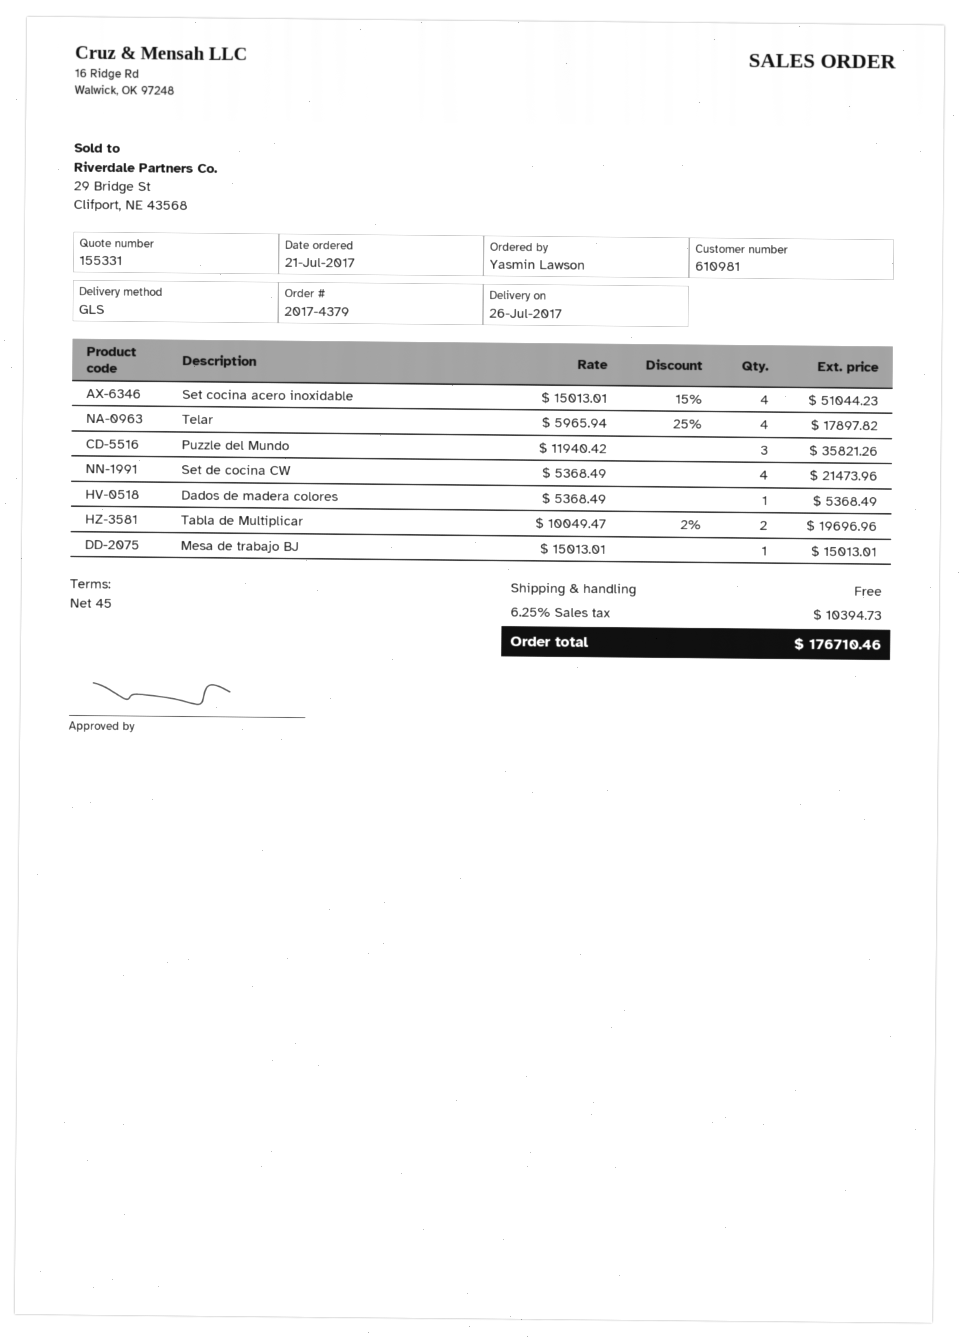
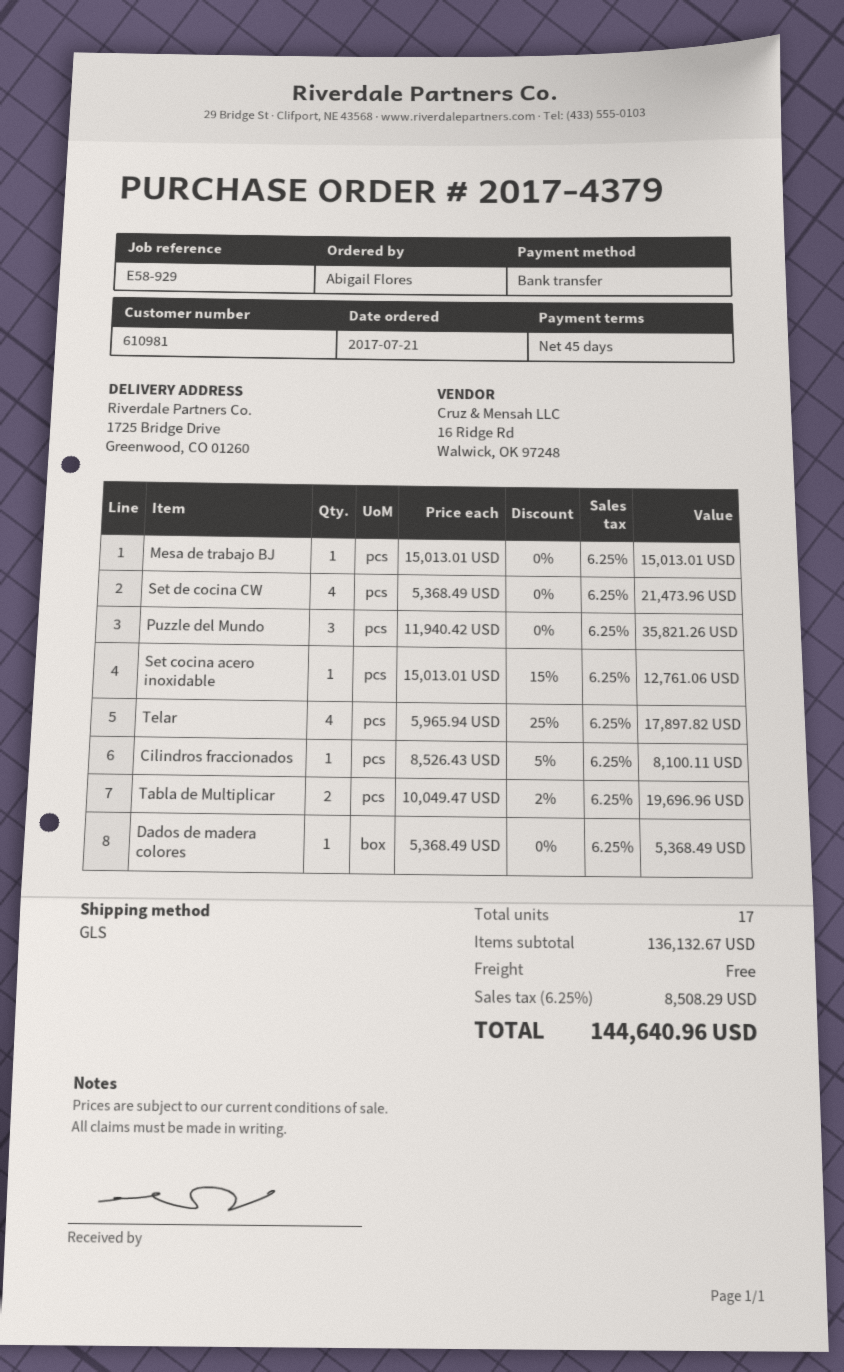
ordered by: Yasmin Lawson -> Abigail Flores
Set cocina acero inoxidable: 4 x 15013.01 - 15% = 51044.23 -> 1 x 15013.01 - 15% = 12761.06
Cilindros fraccionados: none -> 1 x 8526.43 - 5% = 8100.11
tax: 6.25% = 10394.73 -> 6.25% = 8508.29
total: 176710.46 -> 144640.96

